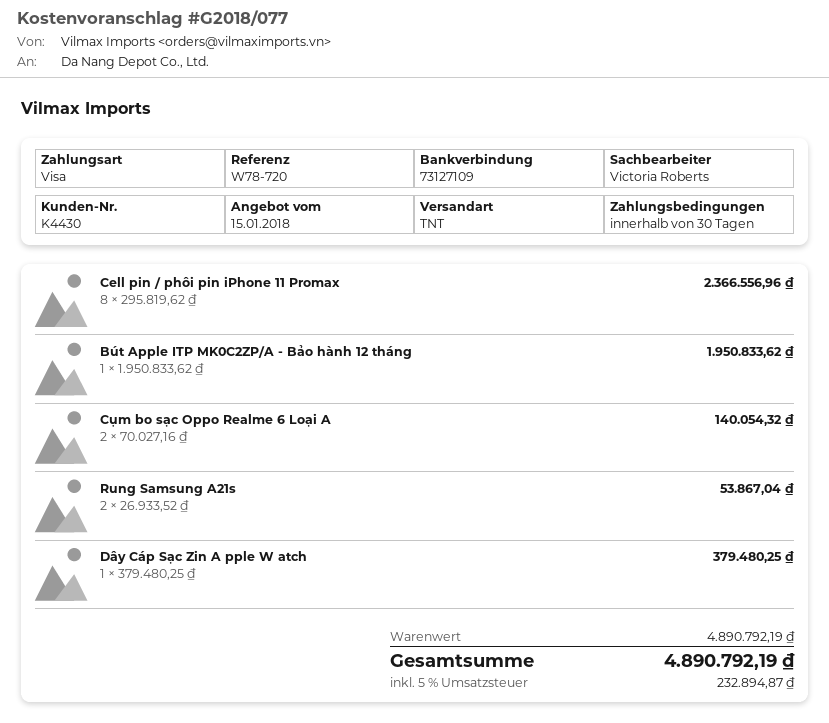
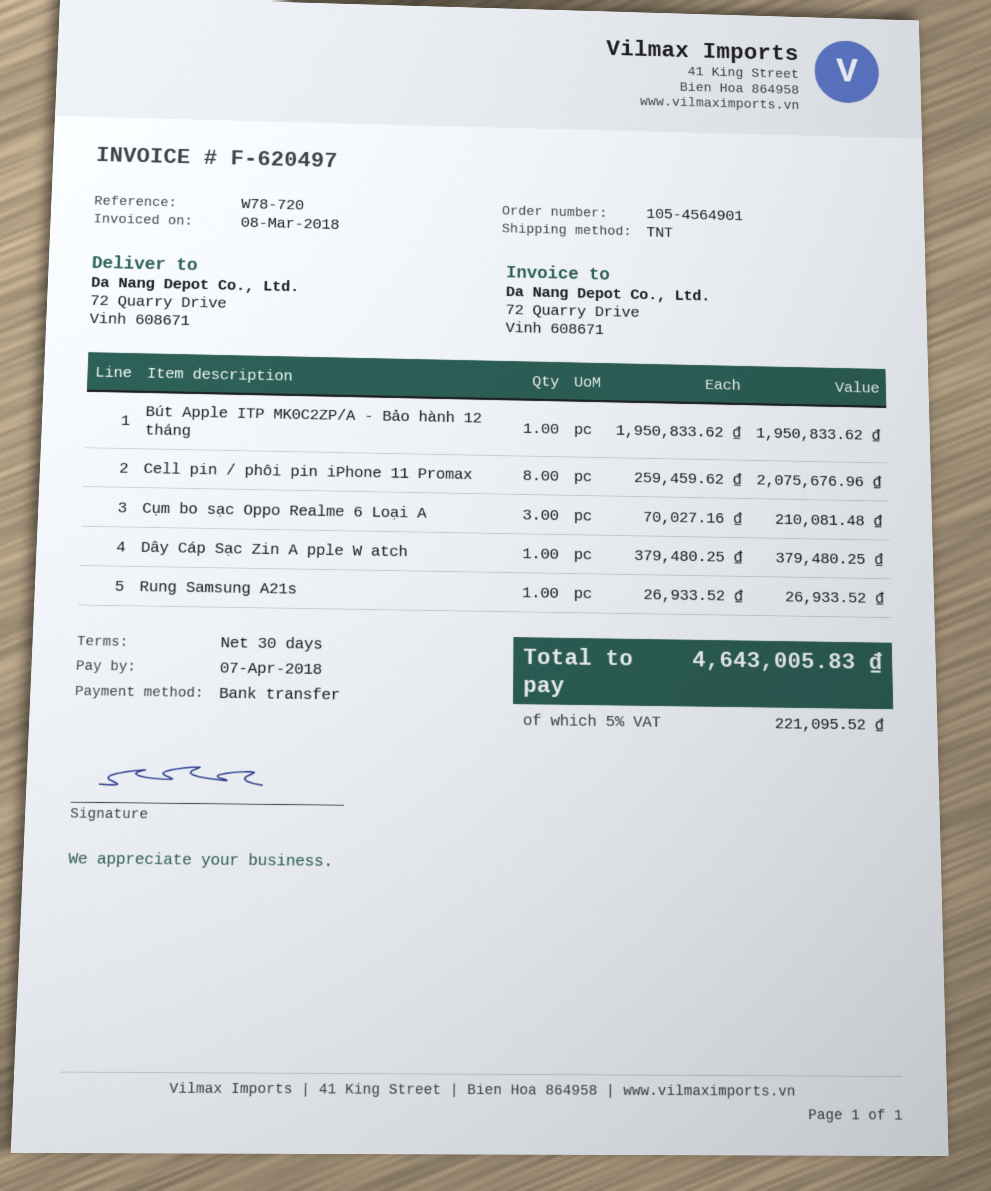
payment method: Visa -> bank transfer
Cell pin / phôi pin iPhone 11 Promax: 8 x 295819.62 = 2366556.96 -> 8 x 259459.62 = 2075676.96
Cụm bo sạc Oppo Realme 6 Loại A: 2 x 70027.16 = 140054.32 -> 3 x 70027.16 = 210081.48
Rung Samsung A21s: 2 x 26933.52 = 53867.04 -> 1 x 26933.52 = 26933.52
tax: 5% = 232894.87 -> 5% = 221095.52
total: 4890792.19 -> 4643005.83

